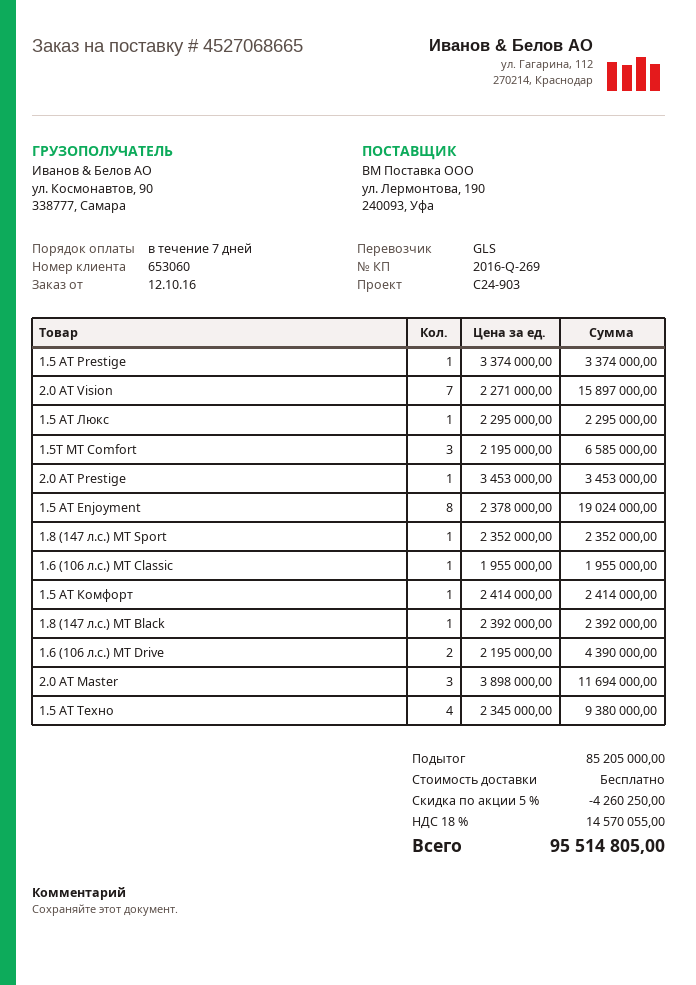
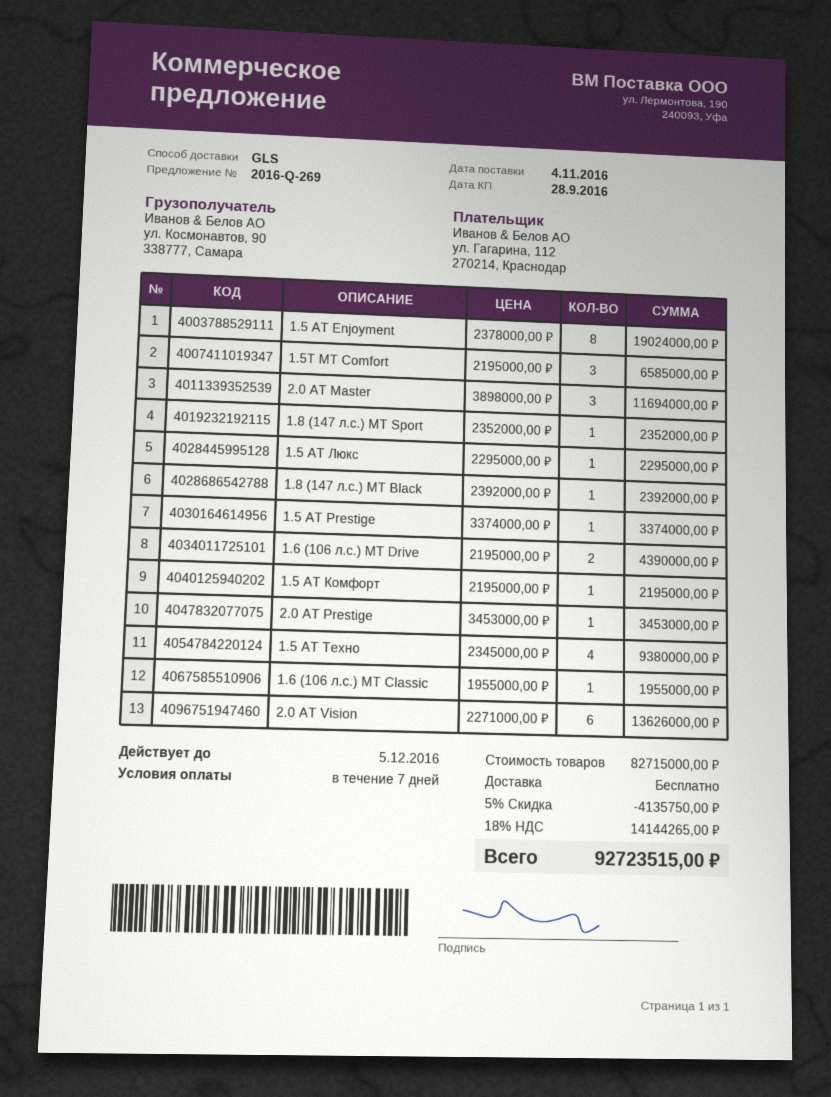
2.0 AT Vision: 7 x 2271000.00 = 15897000.00 -> 6 x 2271000.00 = 13626000.00
1.5 AT Комфорт: 1 x 2414000.00 = 2414000.00 -> 1 x 2195000.00 = 2195000.00
subtotal: 85205000.00 -> 82715000.00
discount: 5% = 4260250.00 -> 5% = 4135750.00
tax: 18% = 14570055.00 -> 18% = 14144265.00
total: 95514805.00 -> 92723515.00

